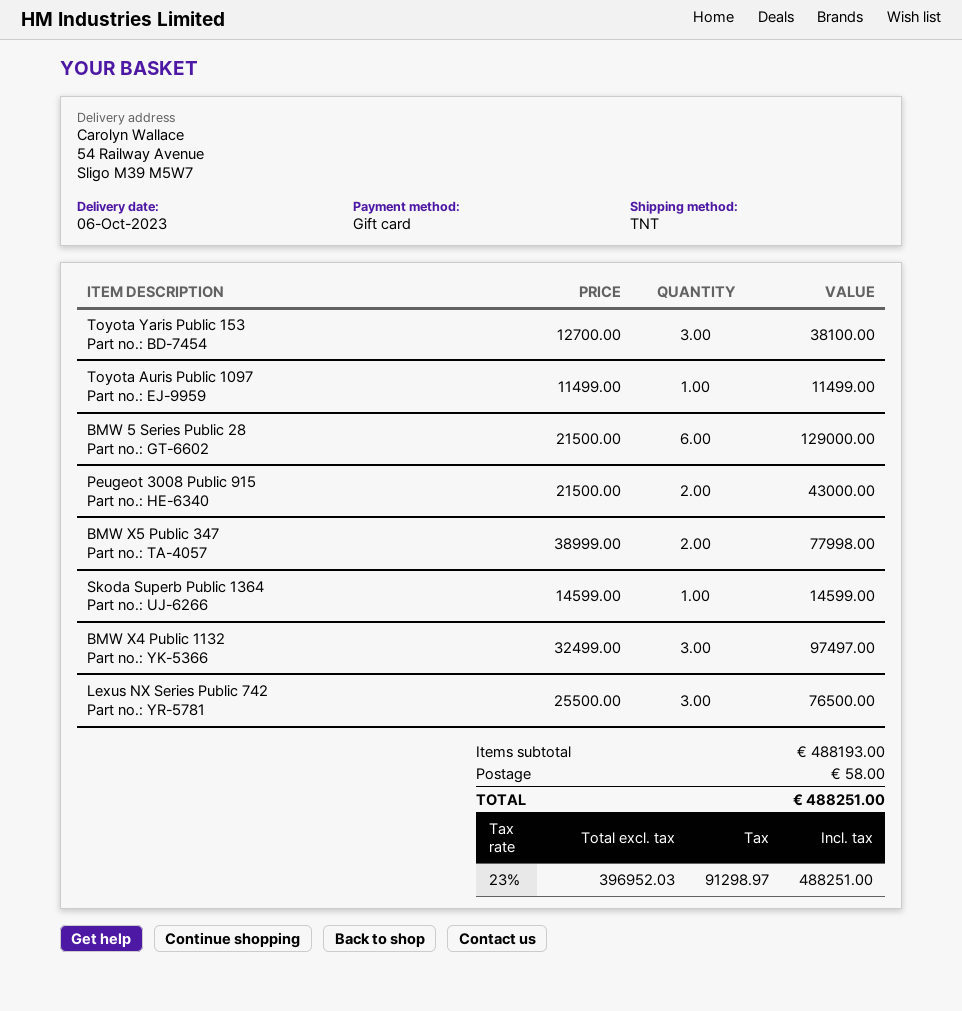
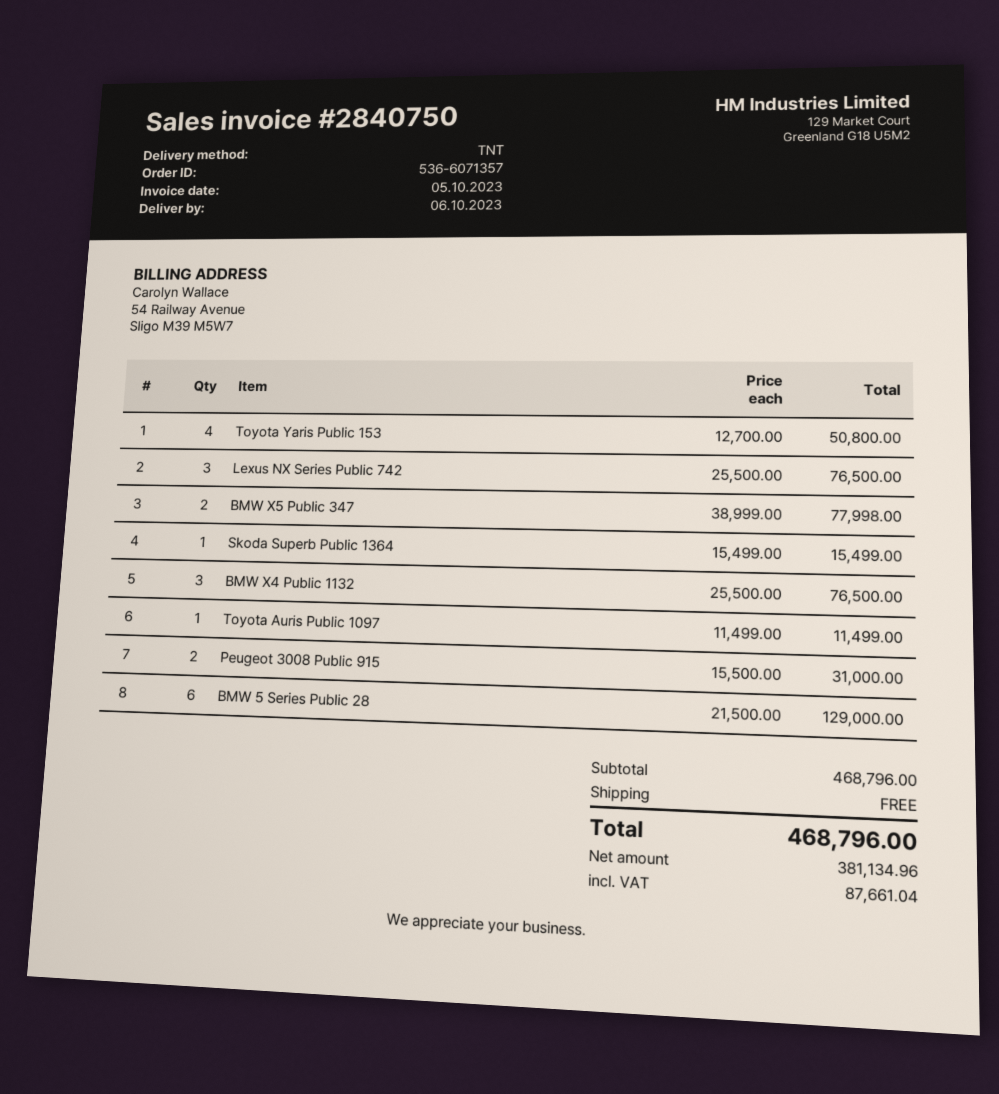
Toyota Yaris Public 153: 3 x 12700.00 = 38100.00 -> 4 x 12700.00 = 50800.00
Peugeot 3008 Public 915: 2 x 21500.00 = 43000.00 -> 2 x 15500.00 = 31000.00
Skoda Superb Public 1364: 1 x 14599.00 = 14599.00 -> 1 x 15499.00 = 15499.00
BMW X4 Public 1132: 3 x 32499.00 = 97497.00 -> 3 x 25500.00 = 76500.00
subtotal: 488193.00 -> 468796.00
shipping: 58.00 -> 0.00
net: 396952.03 -> 381134.96
tax: 91298.97 -> 87661.04
total: 488251.00 -> 468796.00

